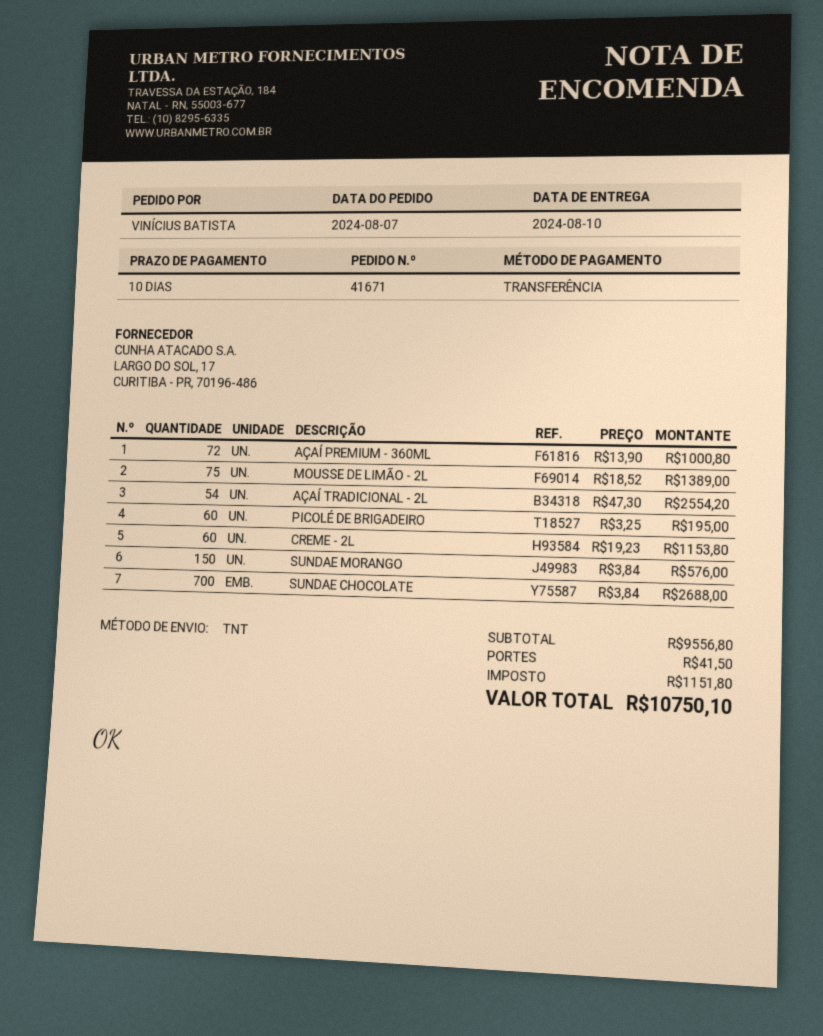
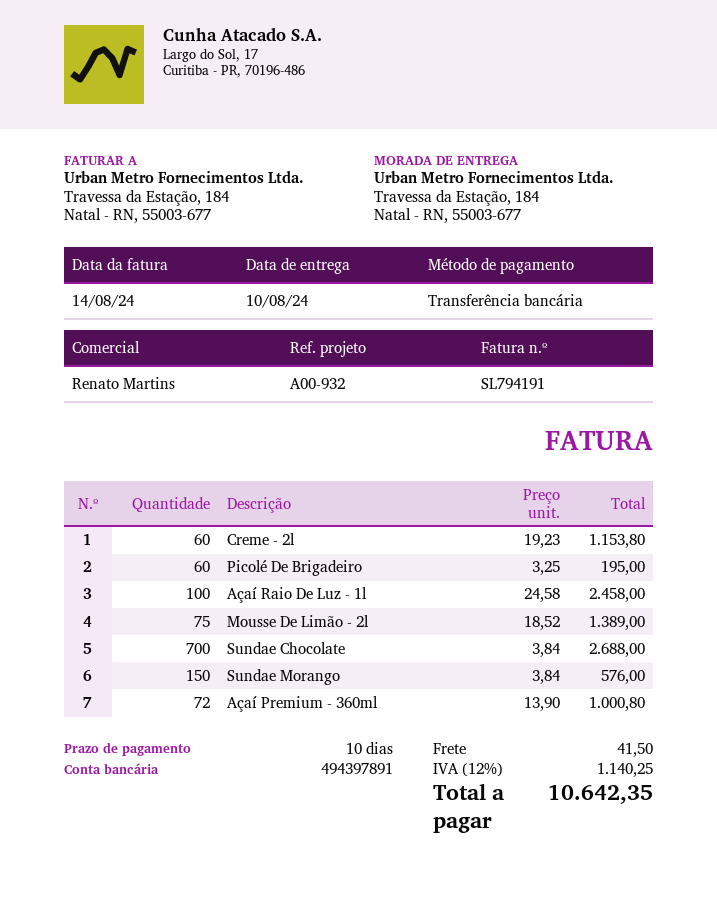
AÇAÍ TRADICIONAL - 2L: 54 x 47.30 = 2554.20 -> none
Açaí Raio De Luz - 1l: none -> 100 x 24.58 = 2458.00
tax: 1151.80 -> 1140.25
total: 10750.10 -> 10642.35

